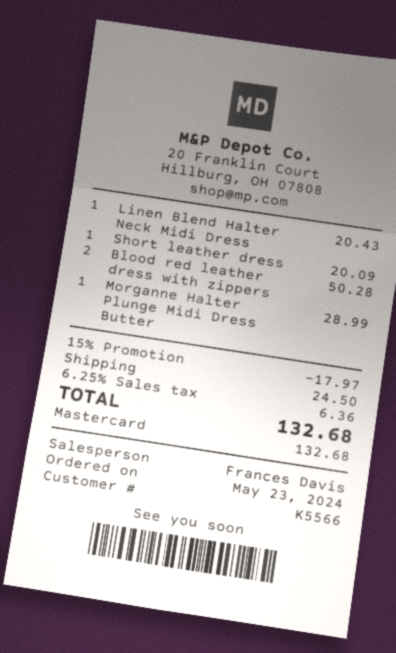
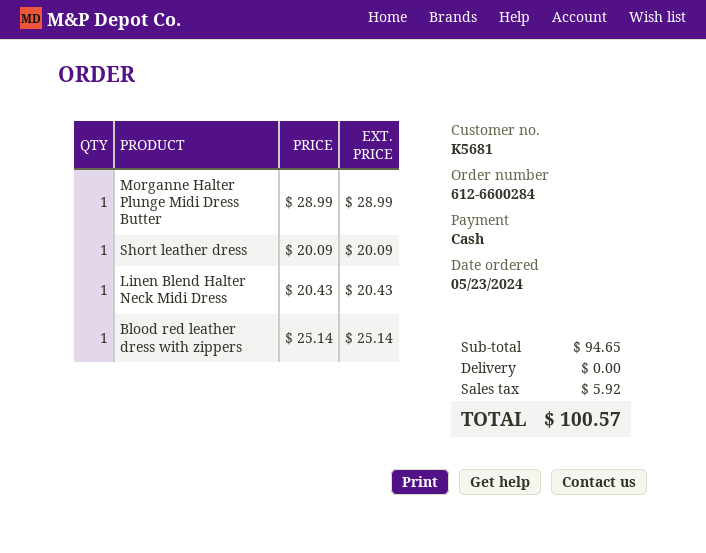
customer number: K5566 -> K5681
payment method: Mastercard -> cash
Blood red leather dress with zippers: 2 for 50.28 -> 1 for 25.14
discount: 15% = 17.97 -> none
shipping: 24.50 -> 0.00
tax: 6.36 -> 5.92
total: 132.68 -> 100.57

